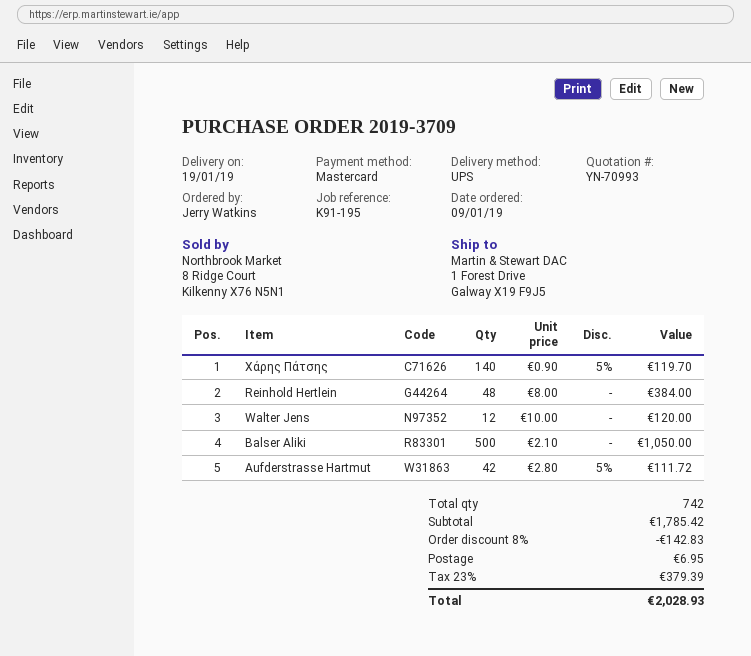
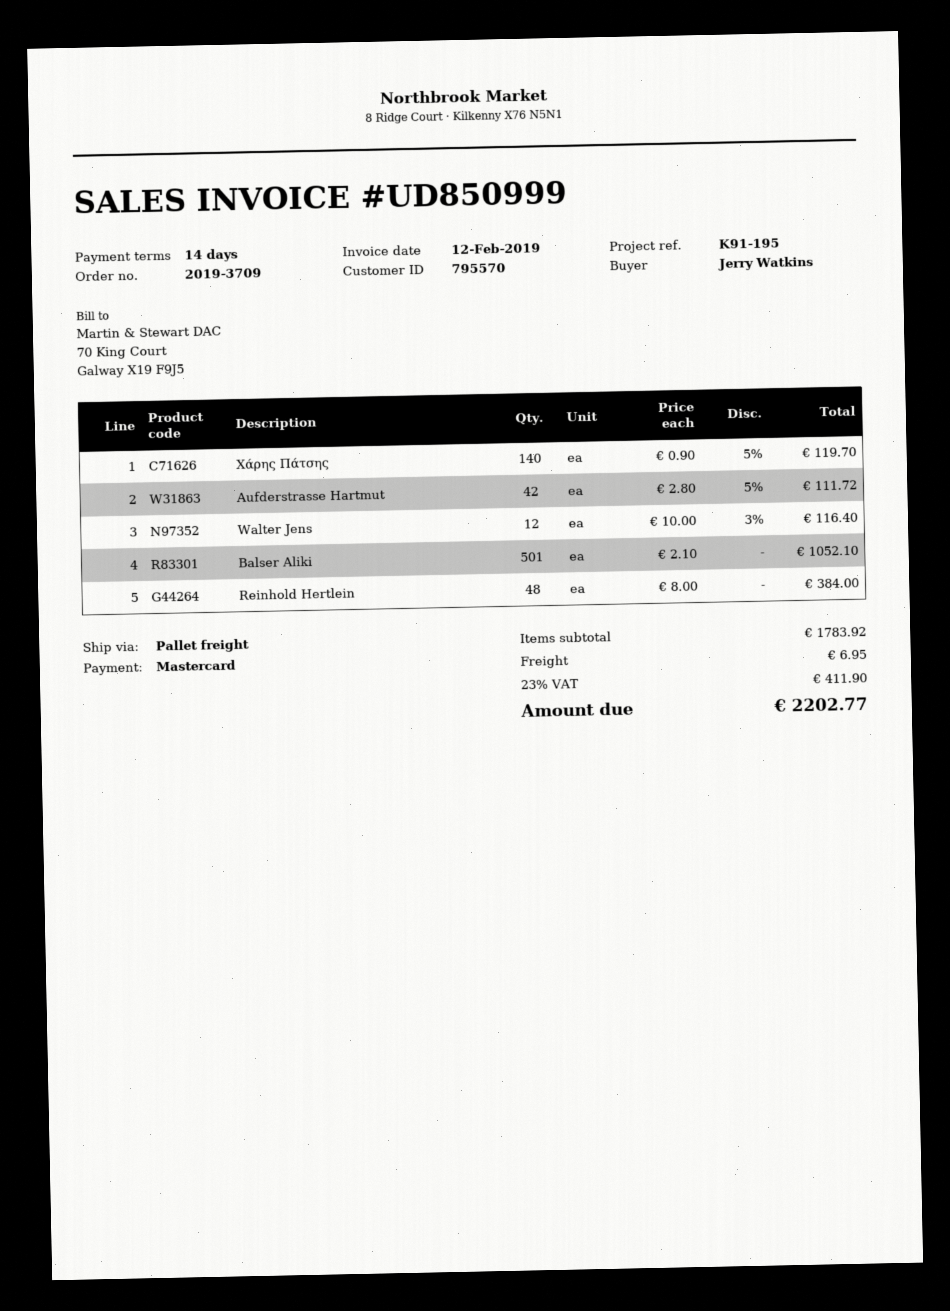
shipping method: UPS -> pallet freight
Walter Jens: 12 x 10.00 = 120.00 -> 12 x 10.00 - 3% = 116.40
Balser Aliki: 500 x 2.10 = 1050.00 -> 501 x 2.10 = 1052.10
subtotal: 1785.42 -> 1783.92
discount: 8% = 142.83 -> none
tax: 23% = 379.39 -> 23% = 411.90
total: 2028.93 -> 2202.77

